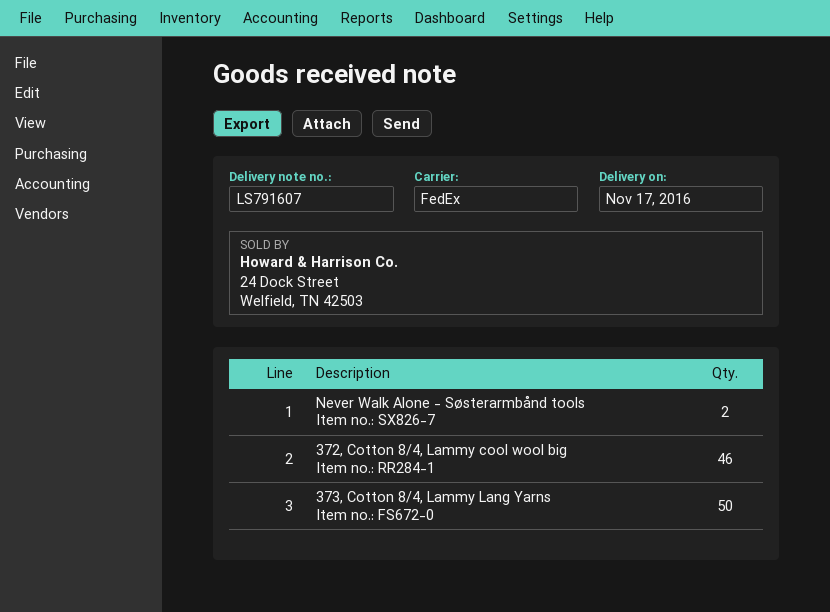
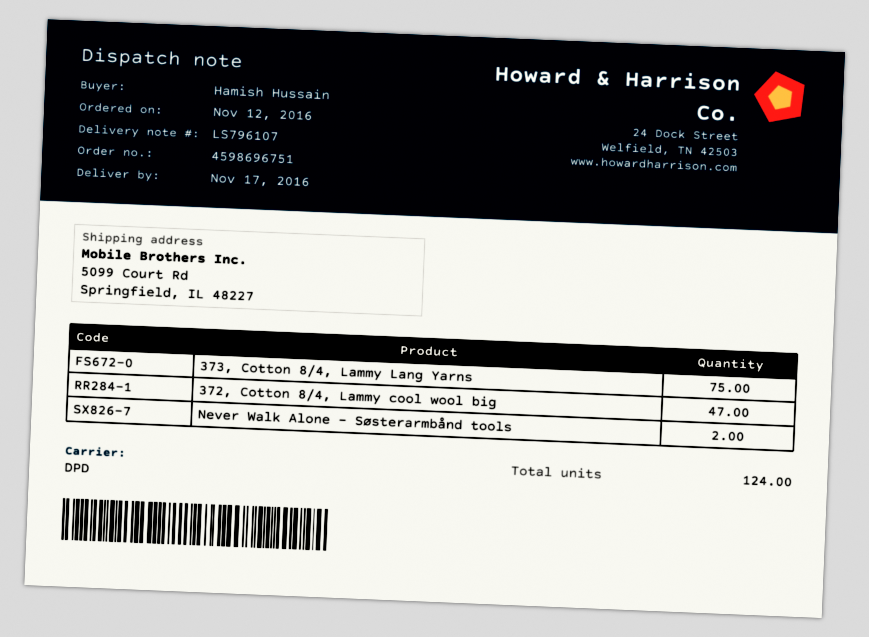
delivery note number: LS791607 -> LS796107
shipping method: FedEx -> DPD
372, Cotton 8/4, Lammy cool wool big: 46 -> 47
373, Cotton 8/4, Lammy Lang Yarns: 50 -> 75

